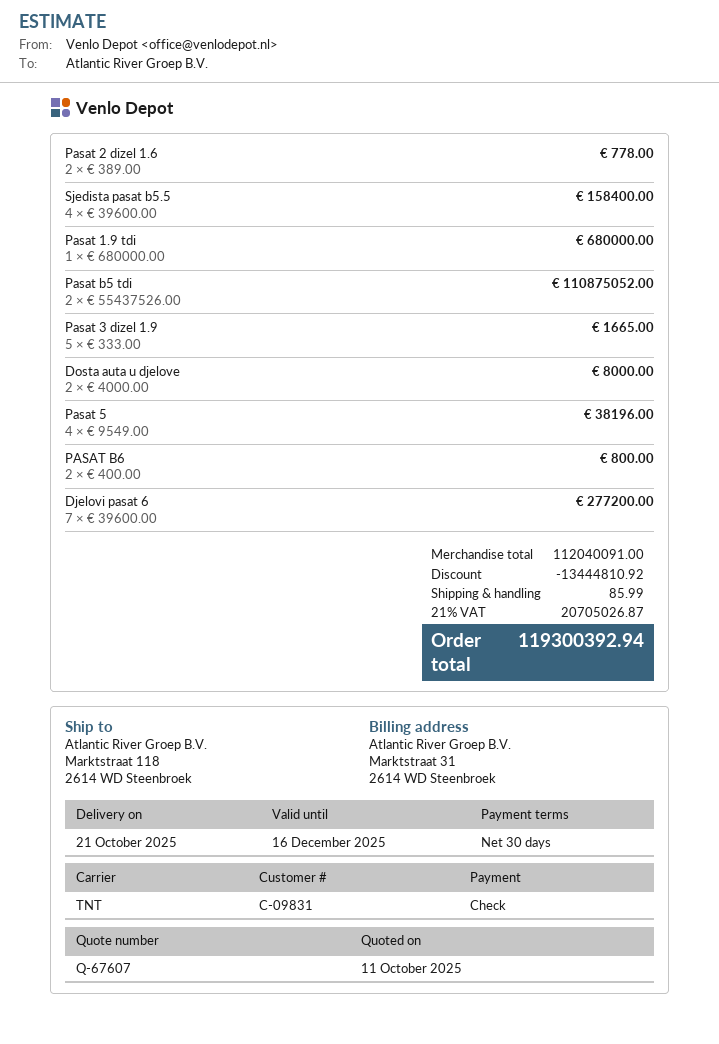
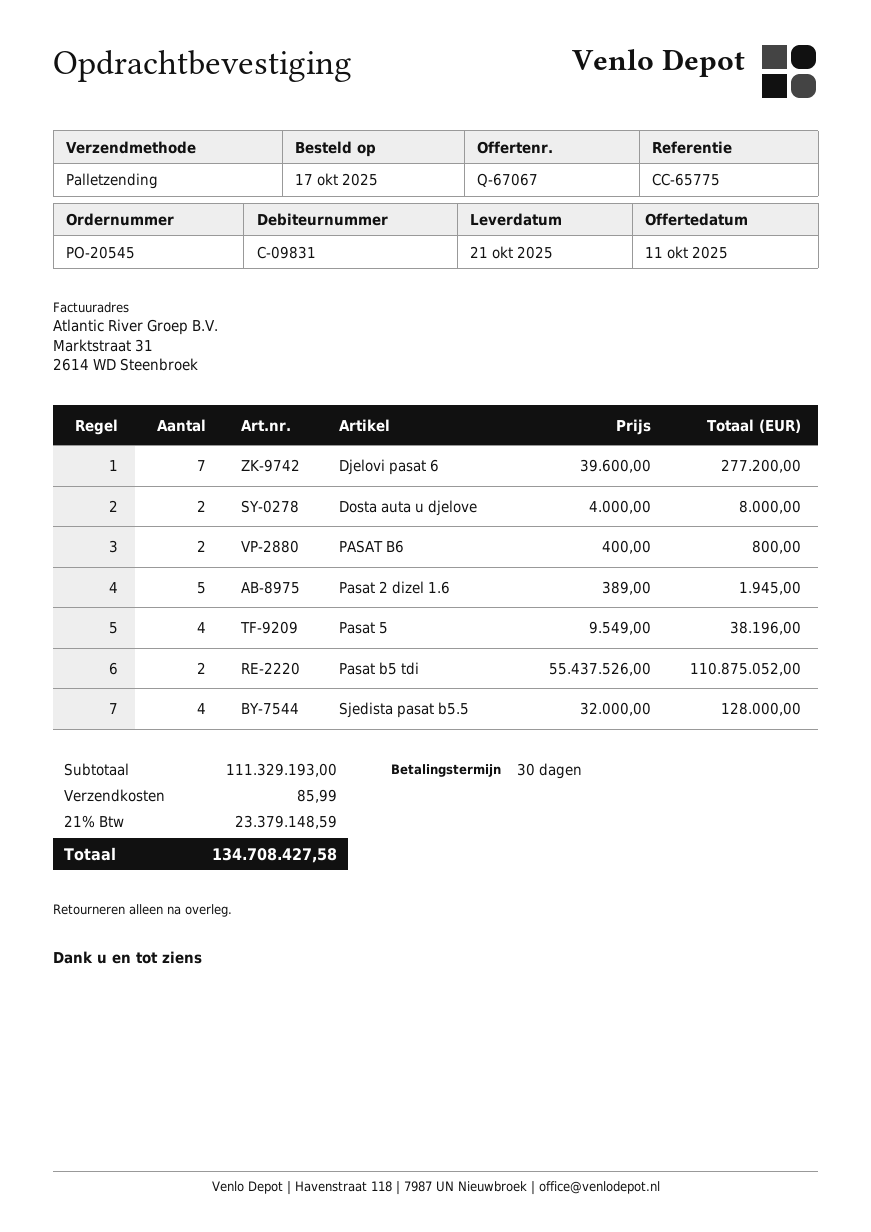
quote number: Q-67607 -> Q-67067
shipping method: TNT -> pallet freight
Pasat 2 dizel 1.6: 2 x 389.00 = 778.00 -> 5 x 389.00 = 1945.00
Sjedista pasat b5.5: 4 x 39600.00 = 158400.00 -> 4 x 32000.00 = 128000.00
Pasat 1.9 tdi: 1 x 680000.00 = 680000.00 -> none
Pasat 3 dizel 1.9: 5 x 333.00 = 1665.00 -> none
subtotal: 112040091.00 -> 111329193.00
discount: 13444810.92 -> none
tax: 21% = 20705026.87 -> 21% = 23379148.59
total: 119300392.94 -> 134708427.58

